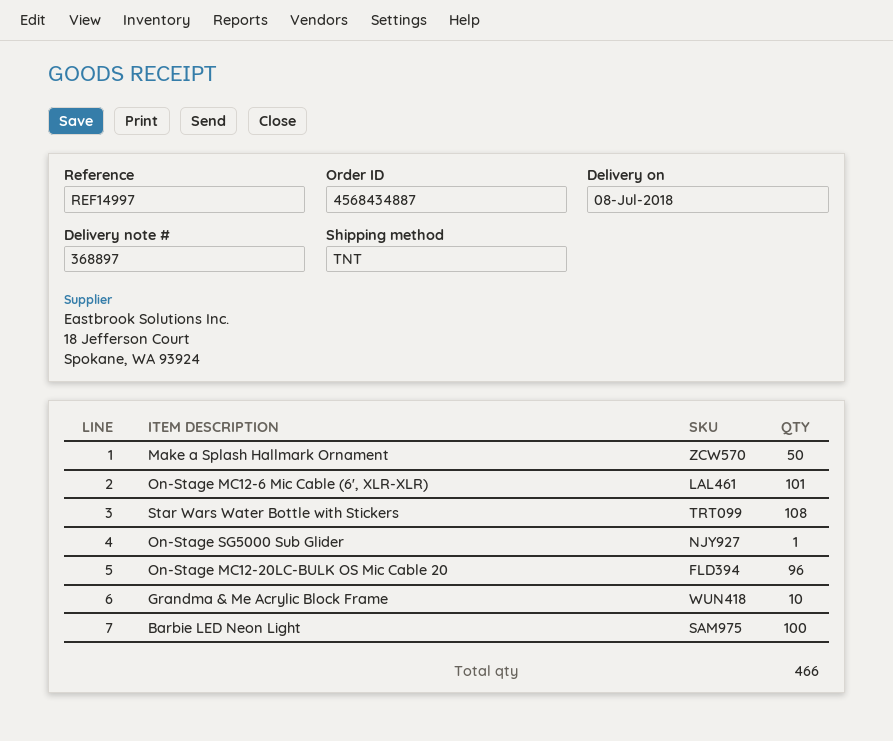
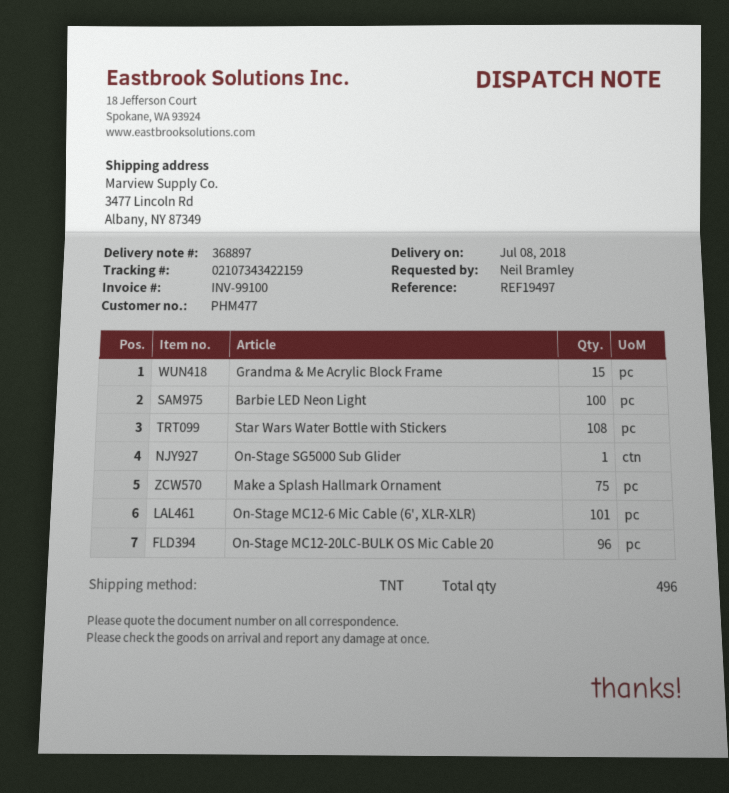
reference: REF14997 -> REF19497
Make a Splash Hallmark Ornament: 50 -> 75
Grandma & Me Acrylic Block Frame: 10 -> 15
total quantity: 466 -> 496

